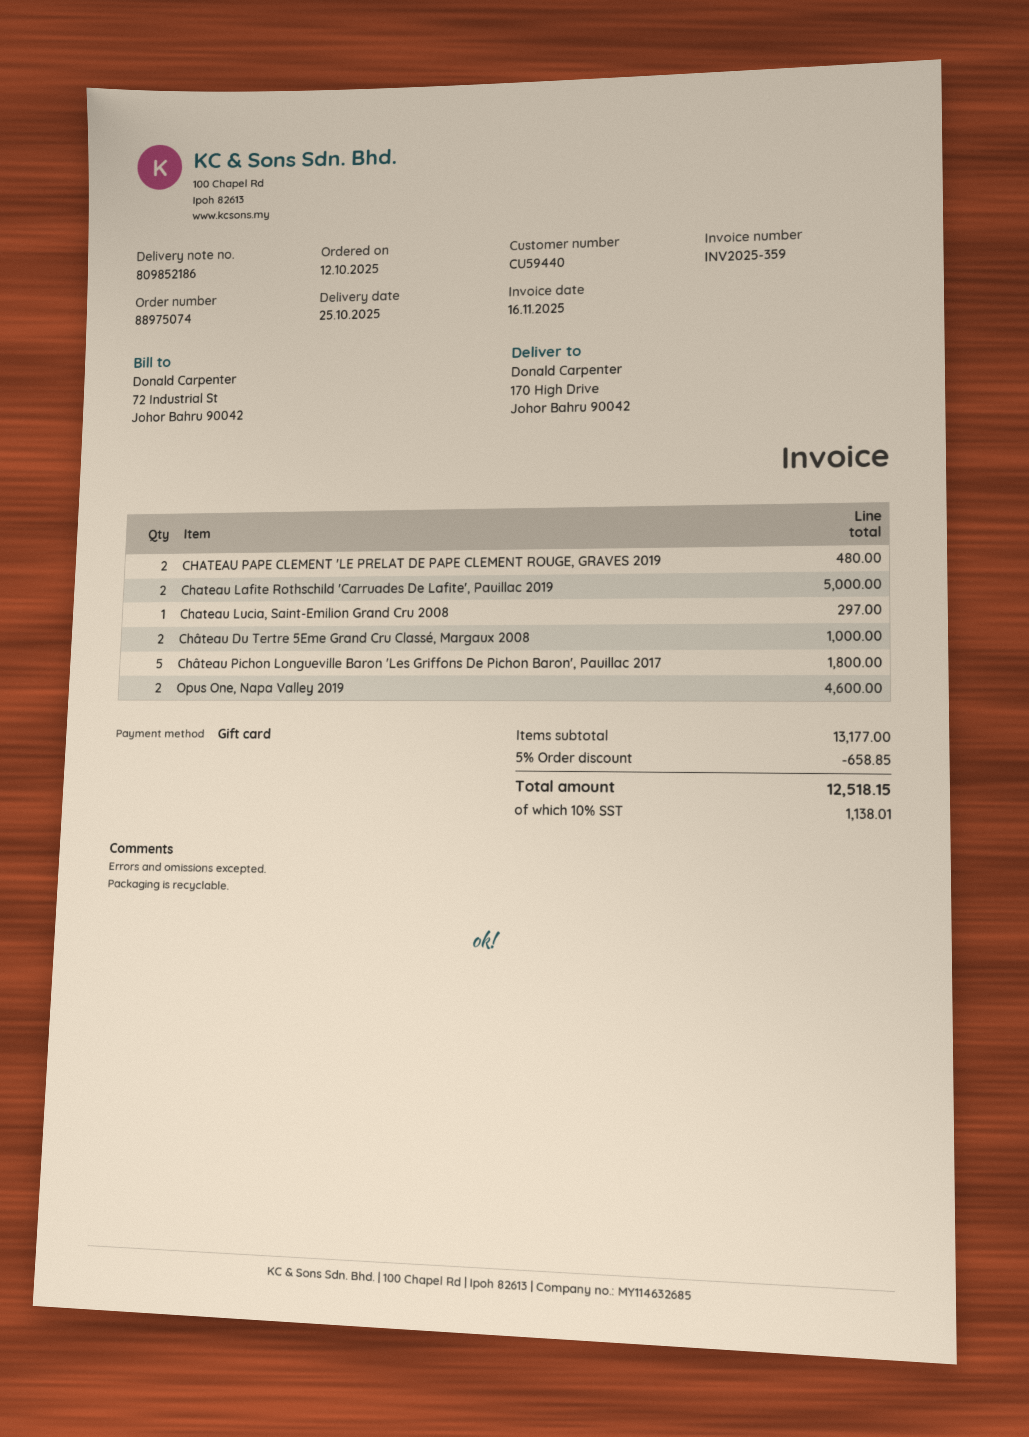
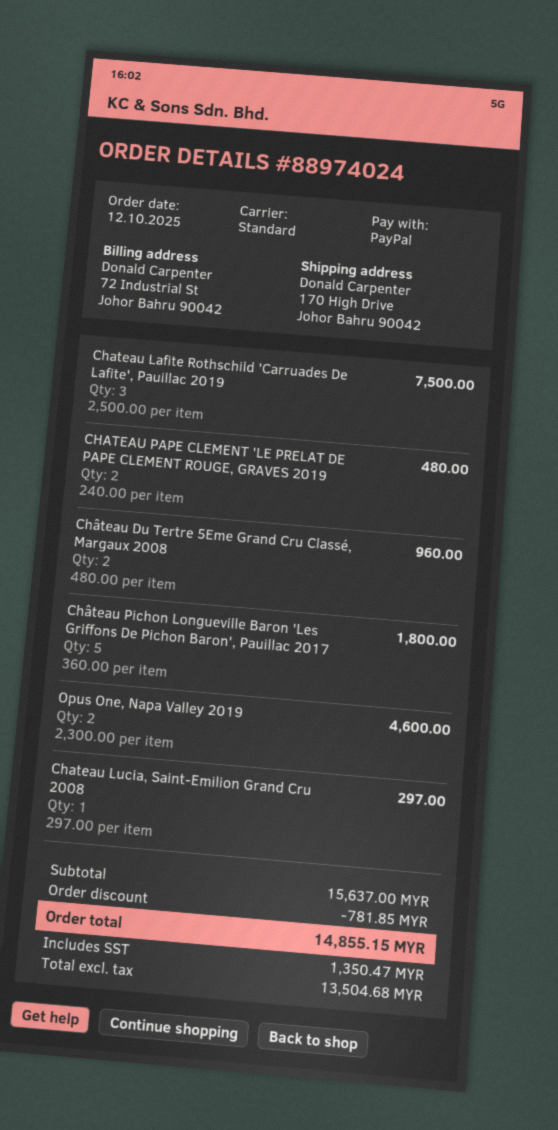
order number: 88975074 -> 88974024
payment method: gift card -> PayPal
Chateau Lafite Rothschild 'Carruades De Lafite', Pauillac 2019: 2 for 5000.00 -> 3 for 7500.00
Château Du Tertre 5Eme Grand Cru Classé, Margaux 2008: 2 for 1000.00 -> 2 for 960.00
subtotal: 13177.00 -> 15637.00
discount: 658.85 -> 781.85
tax: 1138.01 -> 1350.47
total: 12518.15 -> 14855.15

